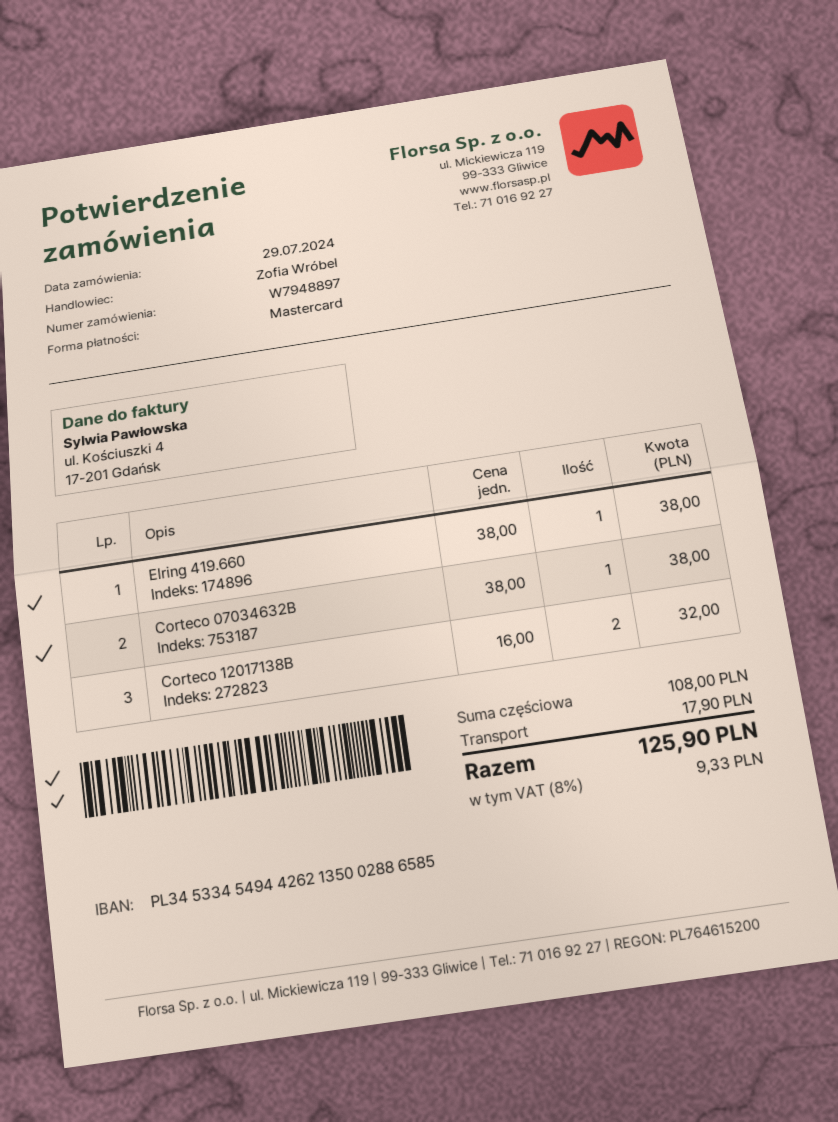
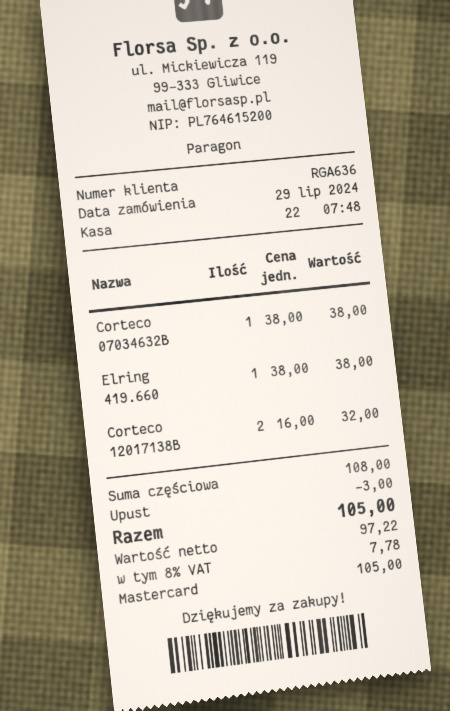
discount: none -> 3.00
shipping: 17.90 -> none
tax: 8% = 9.33 -> 8% = 7.78
total: 125.90 -> 105.00

